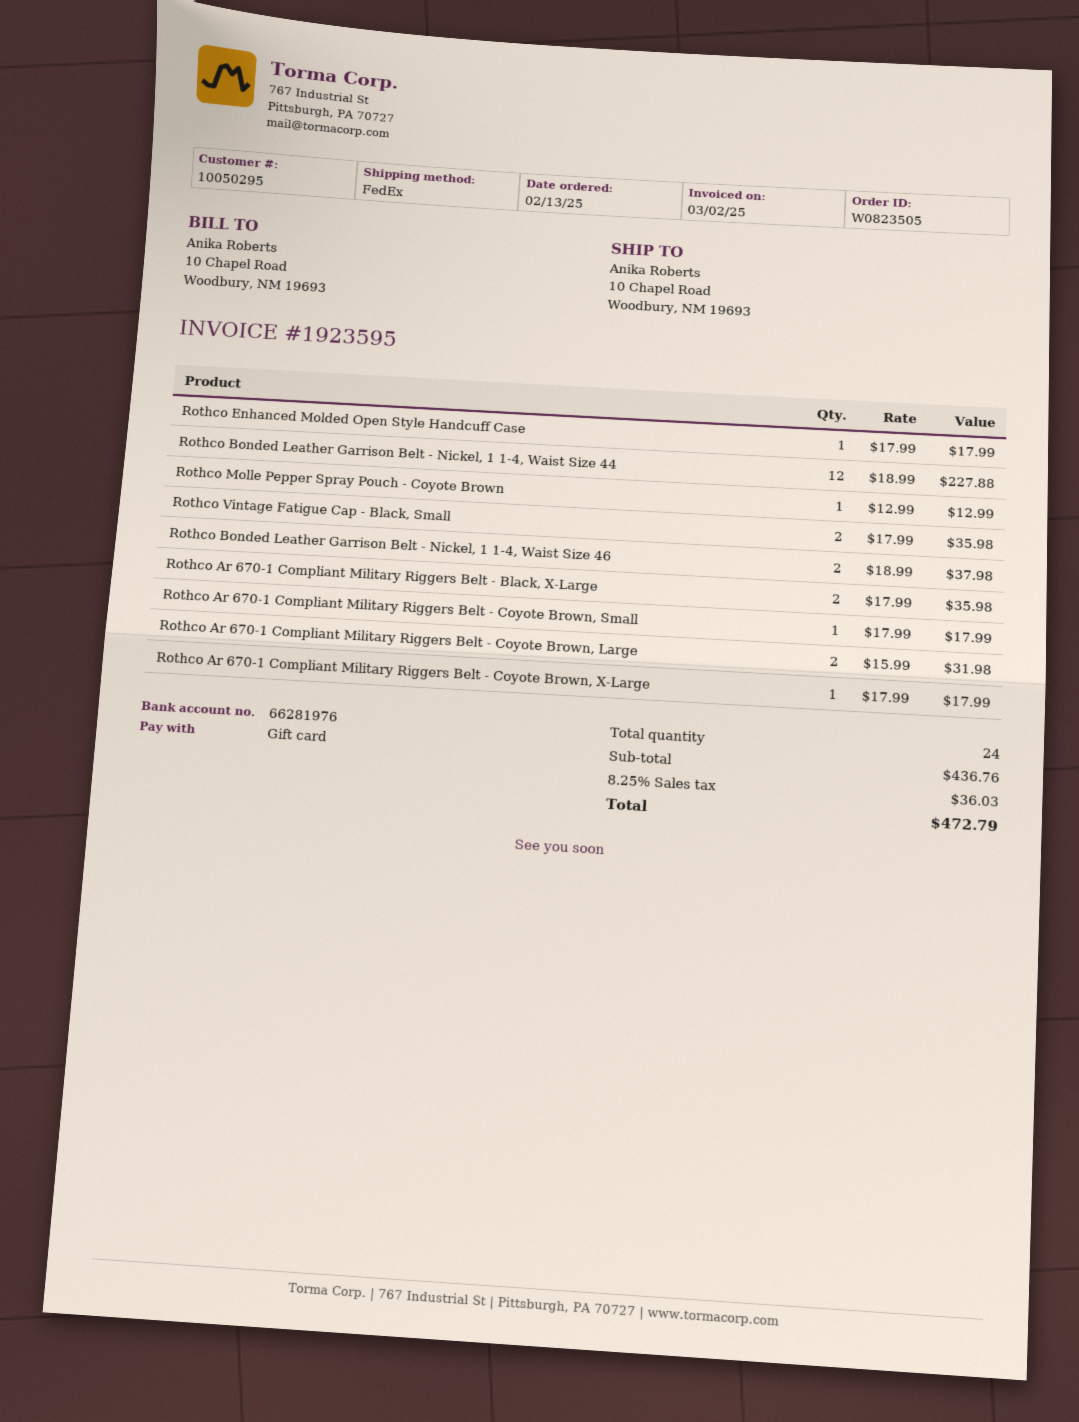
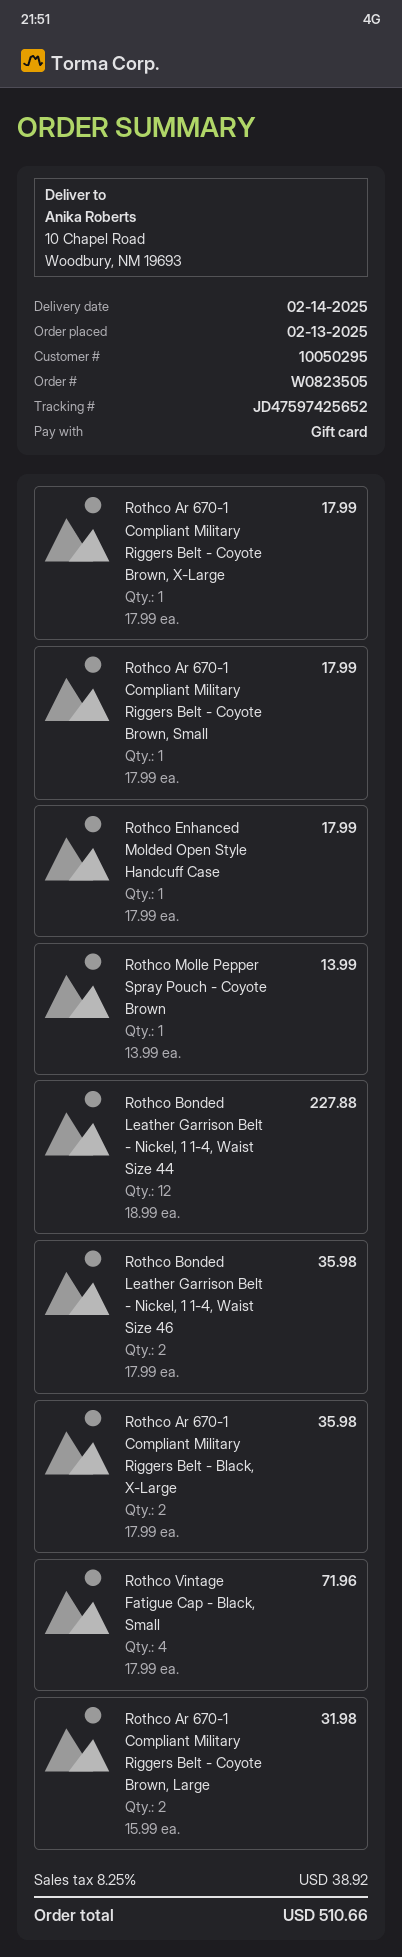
Rothco Molle Pepper Spray Pouch - Coyote Brown: 1 x 12.99 = 12.99 -> 1 x 13.99 = 13.99
Rothco Vintage Fatigue Cap - Black, Small: 2 x 17.99 = 35.98 -> 4 x 17.99 = 71.96
Rothco Bonded Leather Garrison Belt - Nickel, 1 1-4, Waist Size 46: 2 x 18.99 = 37.98 -> 2 x 17.99 = 35.98
tax: 8.25% = 36.03 -> 8.25% = 38.92
total: 472.79 -> 510.66

